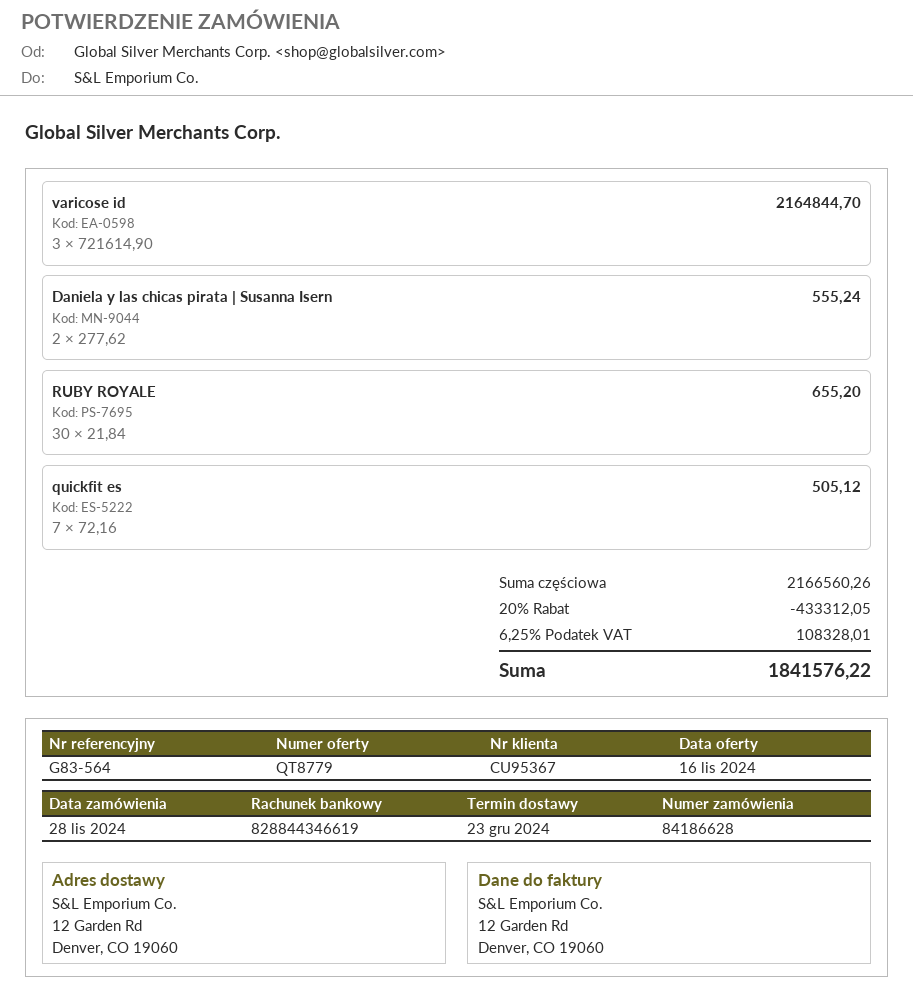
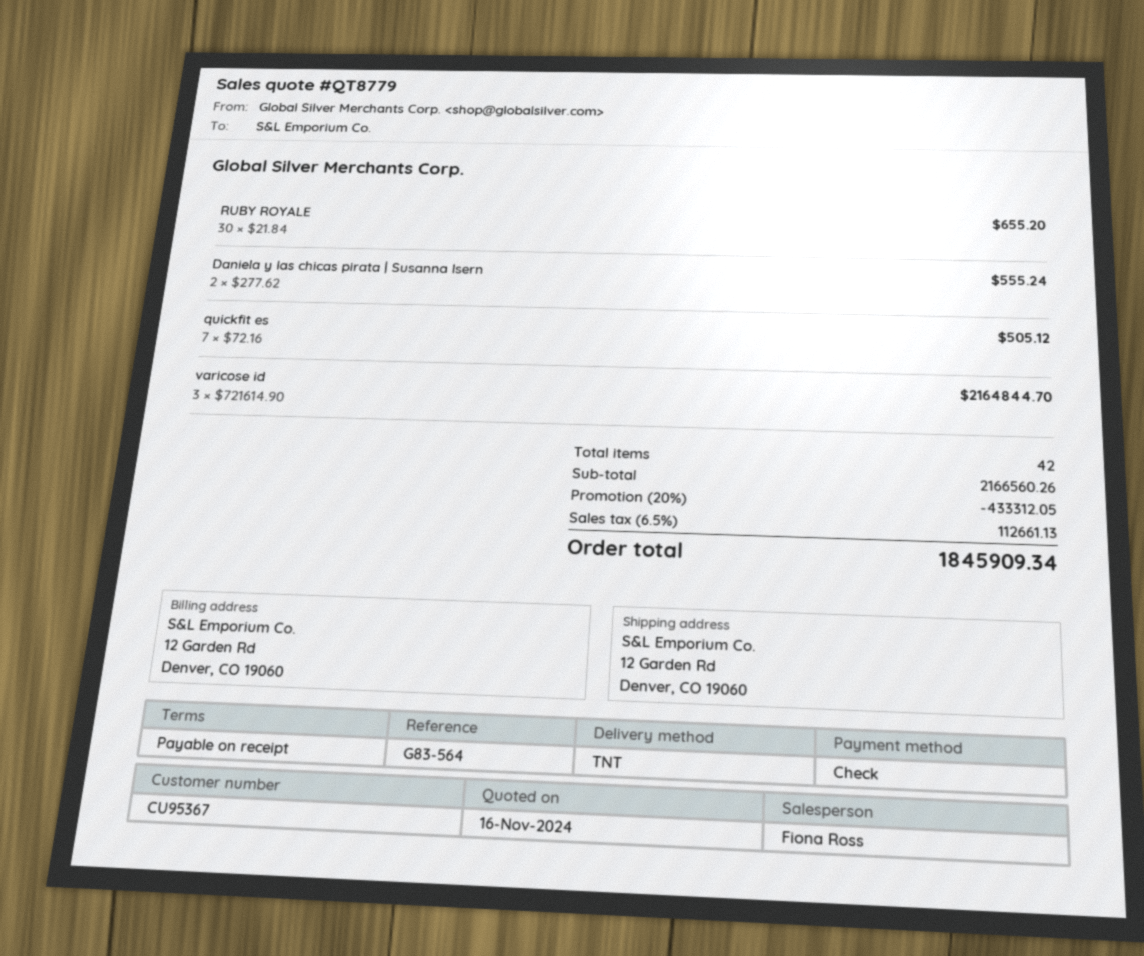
tax: 6.25% = 108328.01 -> 6.5% = 112661.13
total: 1841576.22 -> 1845909.34

